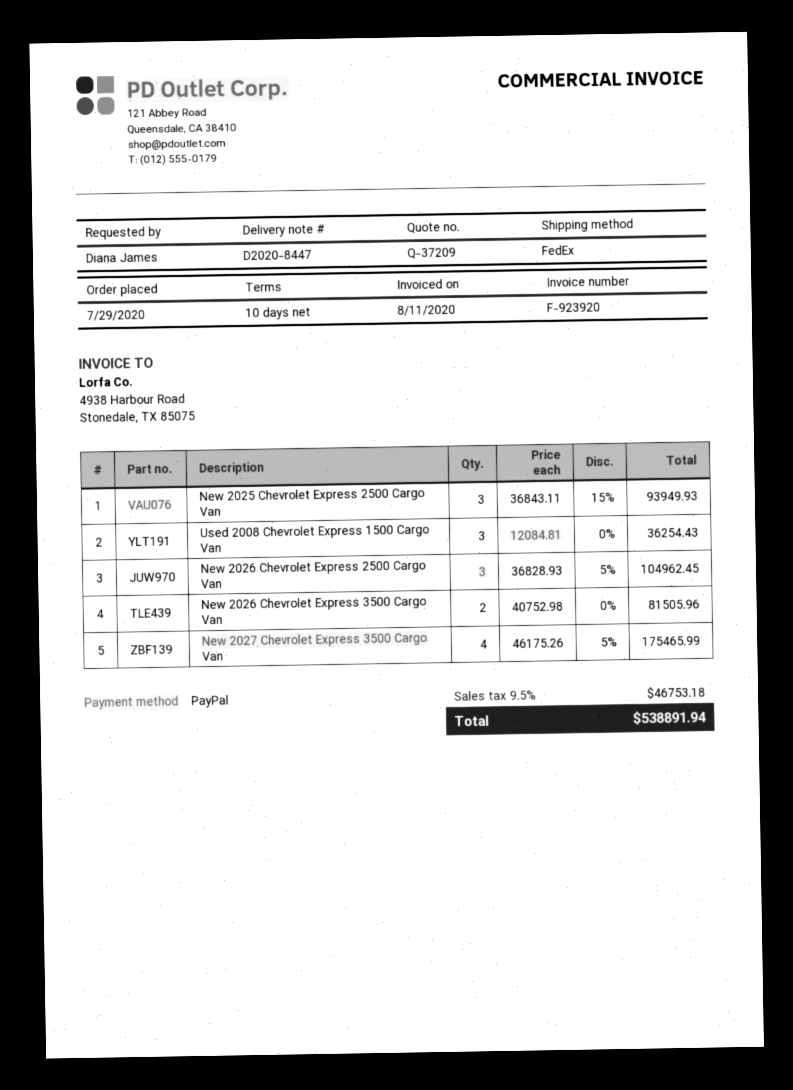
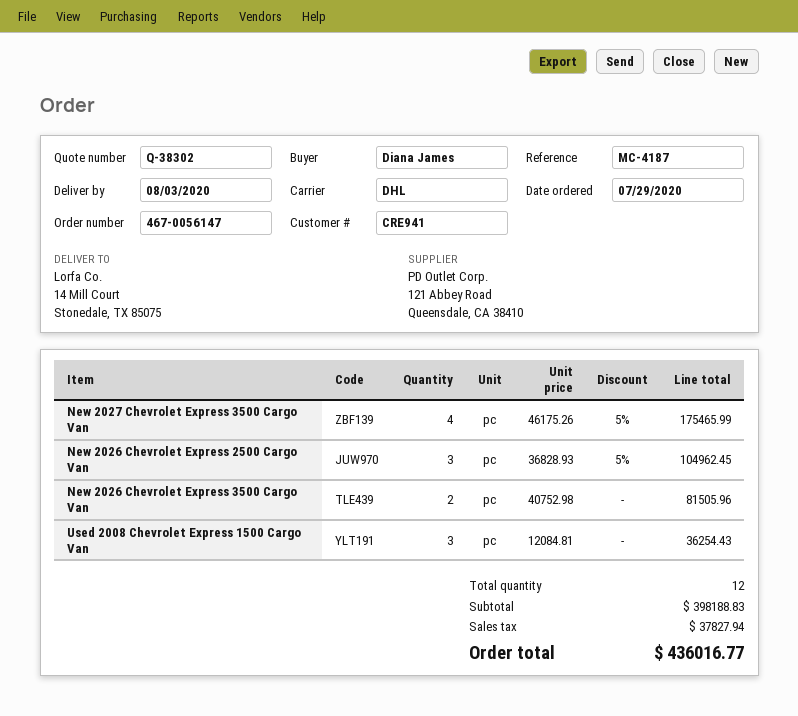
quote number: Q-37209 -> Q-38302
shipping method: FedEx -> DHL
New 2025 Chevrolet Express 2500 Cargo Van: 3 x 36843.11 - 15% = 93949.93 -> none
tax: 46753.18 -> 37827.94
total: 538891.94 -> 436016.77

